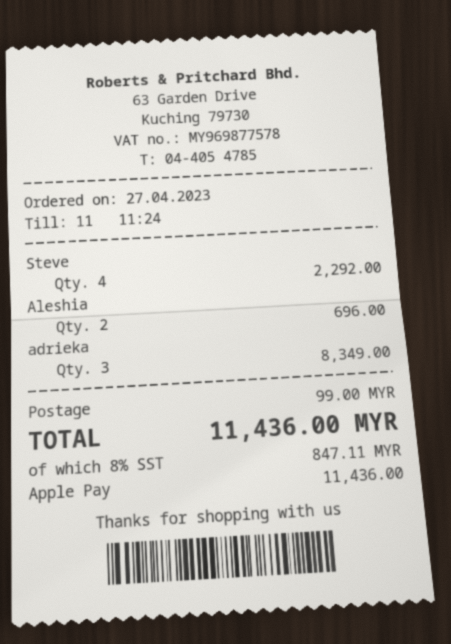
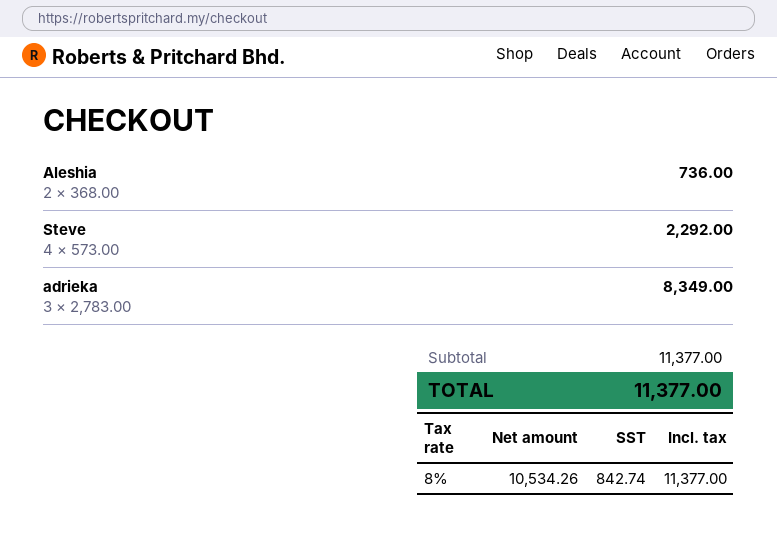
Aleshia: 2 for 696.00 -> 2 for 736.00
shipping: 99.00 -> none
tax: 8% = 847.11 -> 8% = 842.74
total: 11436.00 -> 11377.00

